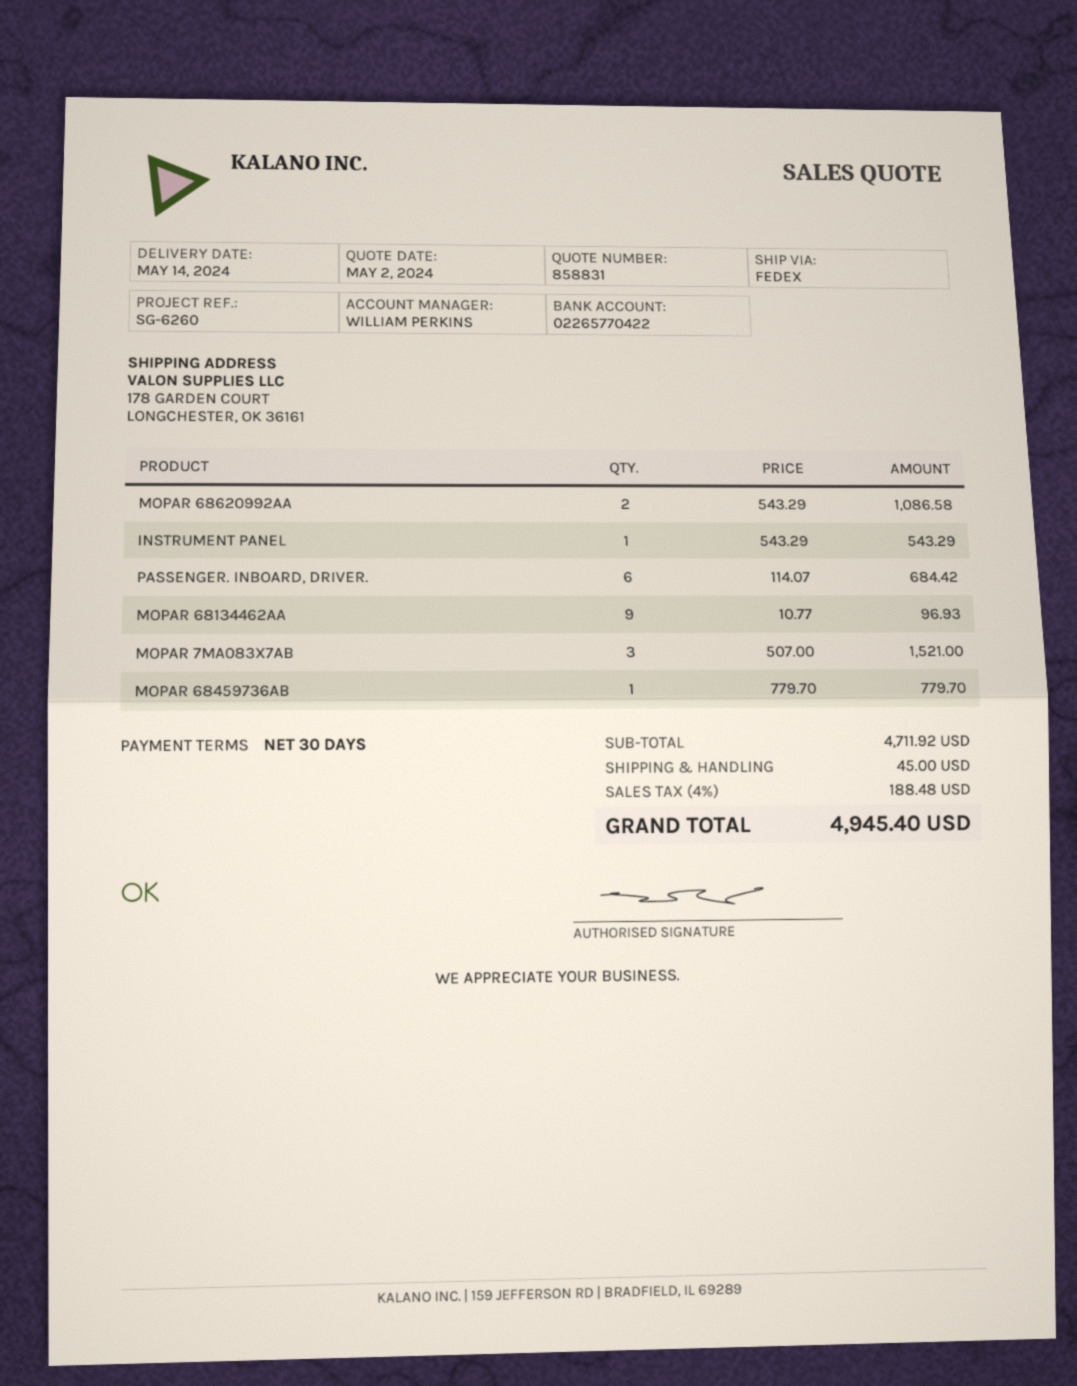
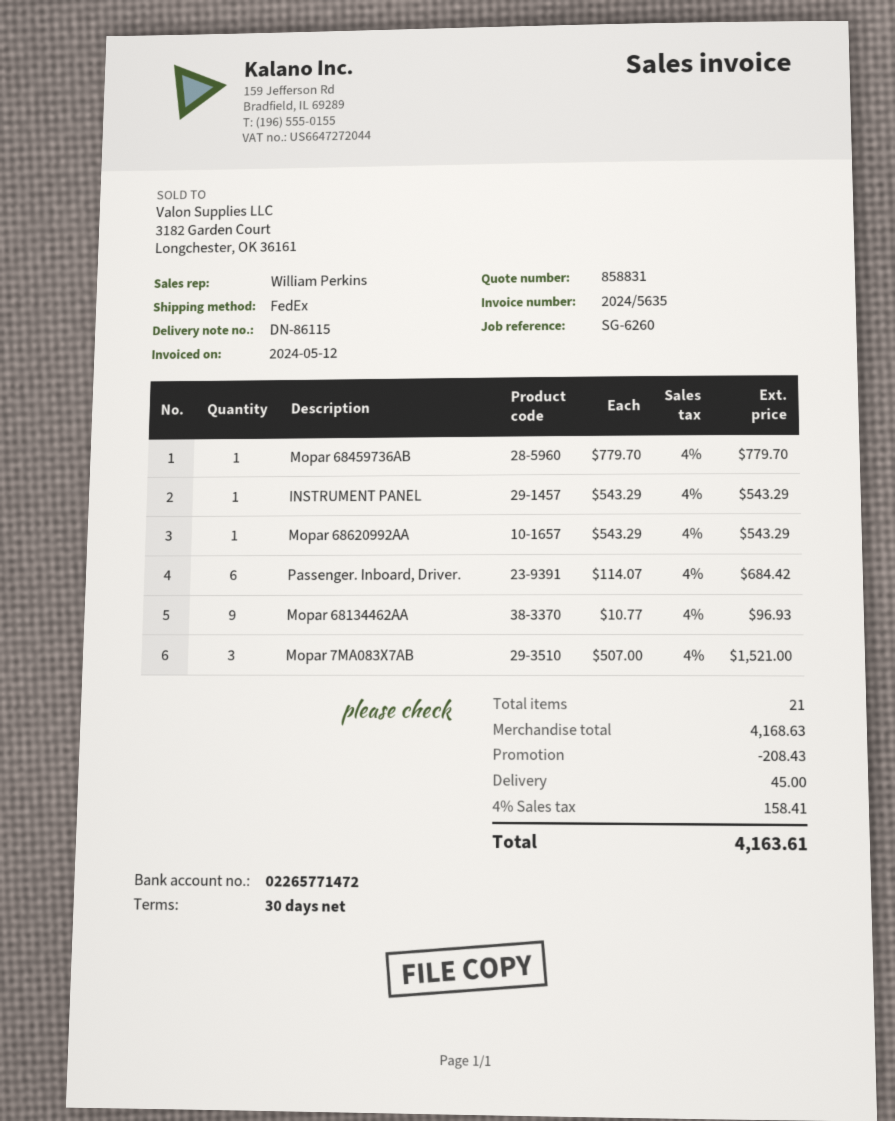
bank account: 02265770422 -> 02265771472
MOPAR 68620992AA: 2 x 543.29 = 1086.58 -> 1 x 543.29 = 543.29
subtotal: 4711.92 -> 4168.63
discount: none -> 208.43
tax: 4% = 188.48 -> 4% = 158.41
total: 4945.40 -> 4163.61

